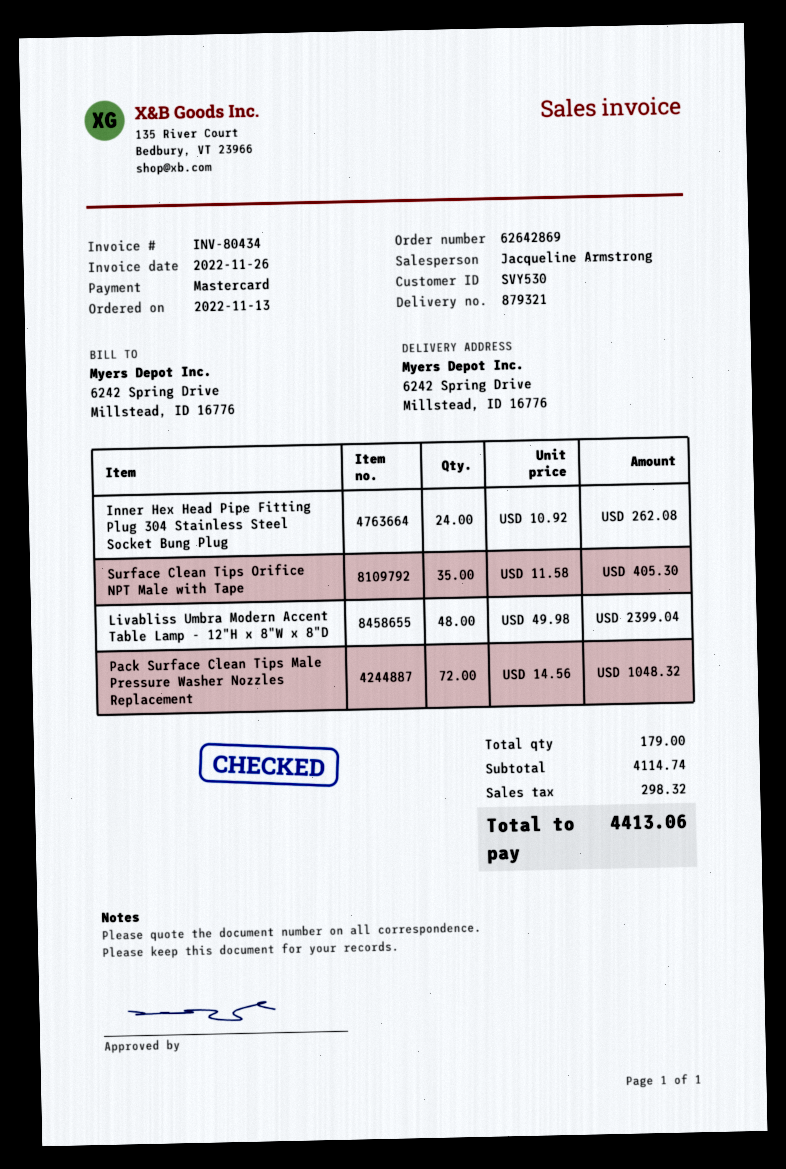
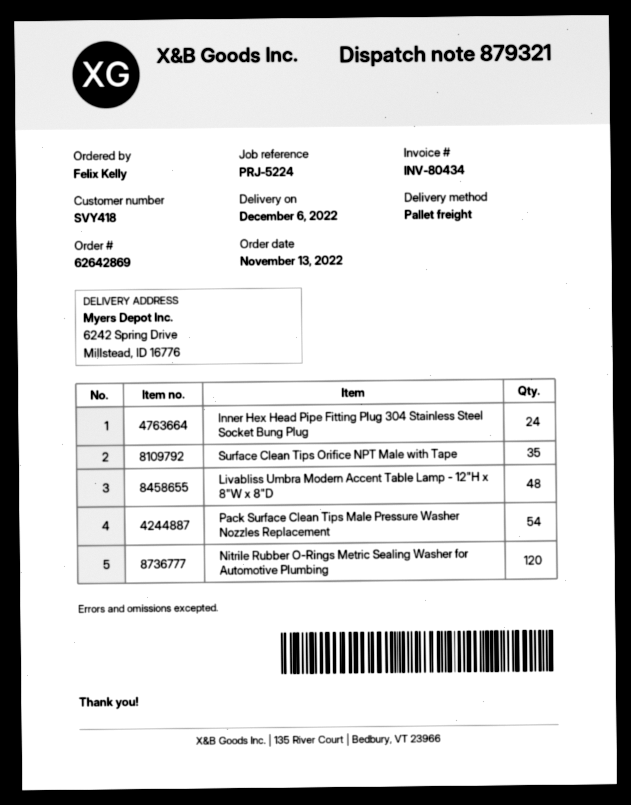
customer number: SVY530 -> SVY418
Pack Surface Clean Tips Male Pressure Washer Nozzles Replacement: 72 -> 54
Nitrile Rubber O-Rings Metric Sealing Washer for Automotive Plumbing: none -> 120

